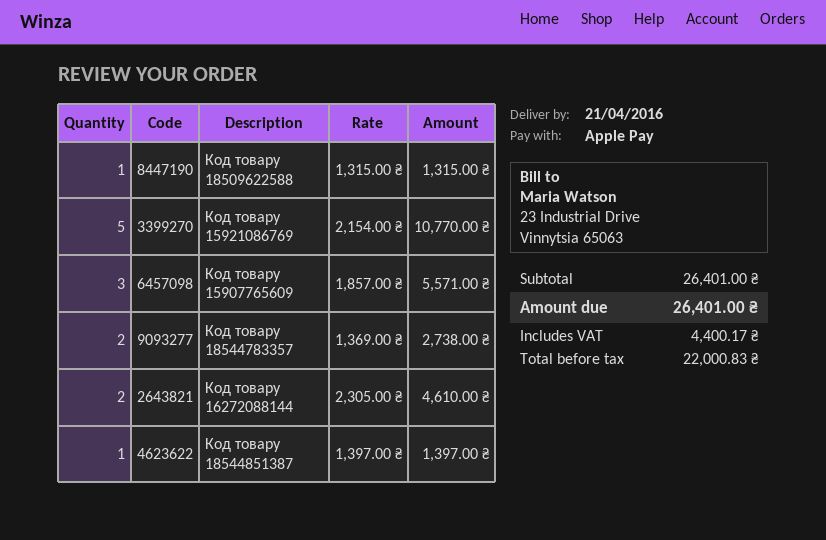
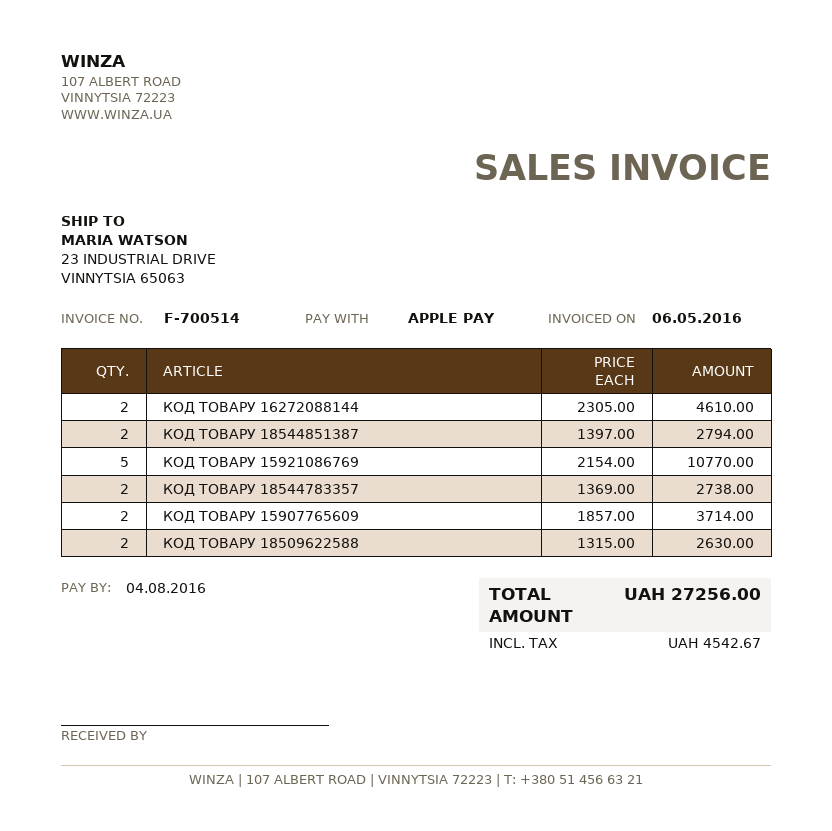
Код товару 18509622588: 1 x 1315.00 = 1315.00 -> 2 x 1315.00 = 2630.00
Код товару 15907765609: 3 x 1857.00 = 5571.00 -> 2 x 1857.00 = 3714.00
Код товару 18544851387: 1 x 1397.00 = 1397.00 -> 2 x 1397.00 = 2794.00
tax: 4400.17 -> 4542.67
total: 26401.00 -> 27256.00

